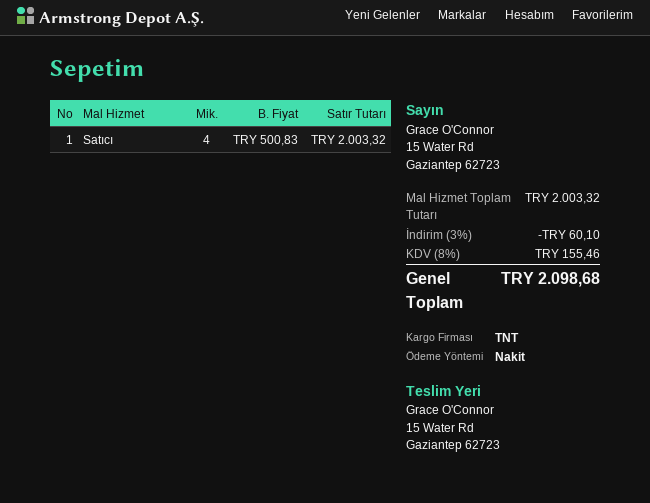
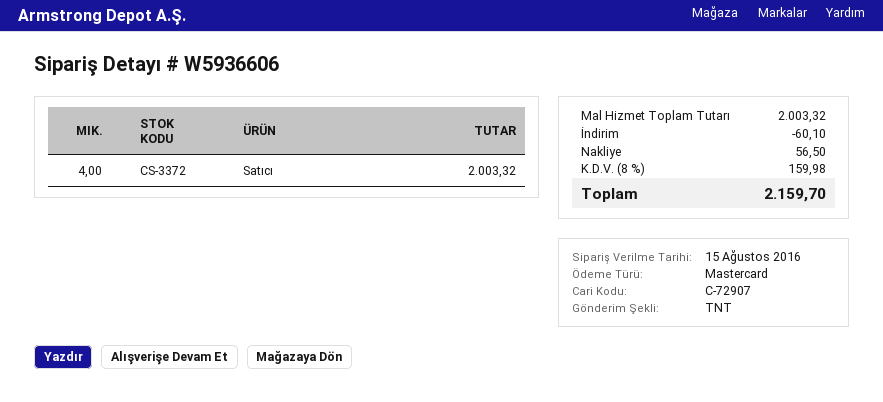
payment method: cash -> Mastercard
shipping: none -> 56.50
tax: 8% = 155.46 -> 8% = 159.98
total: 2098.68 -> 2159.70

